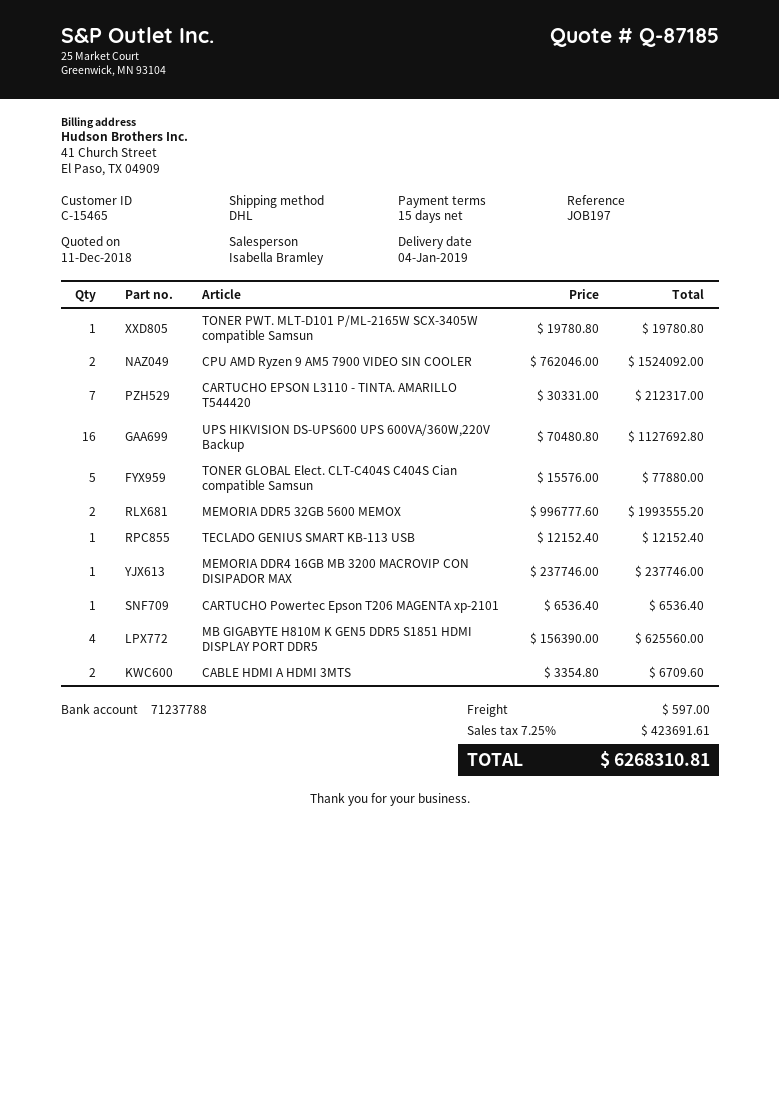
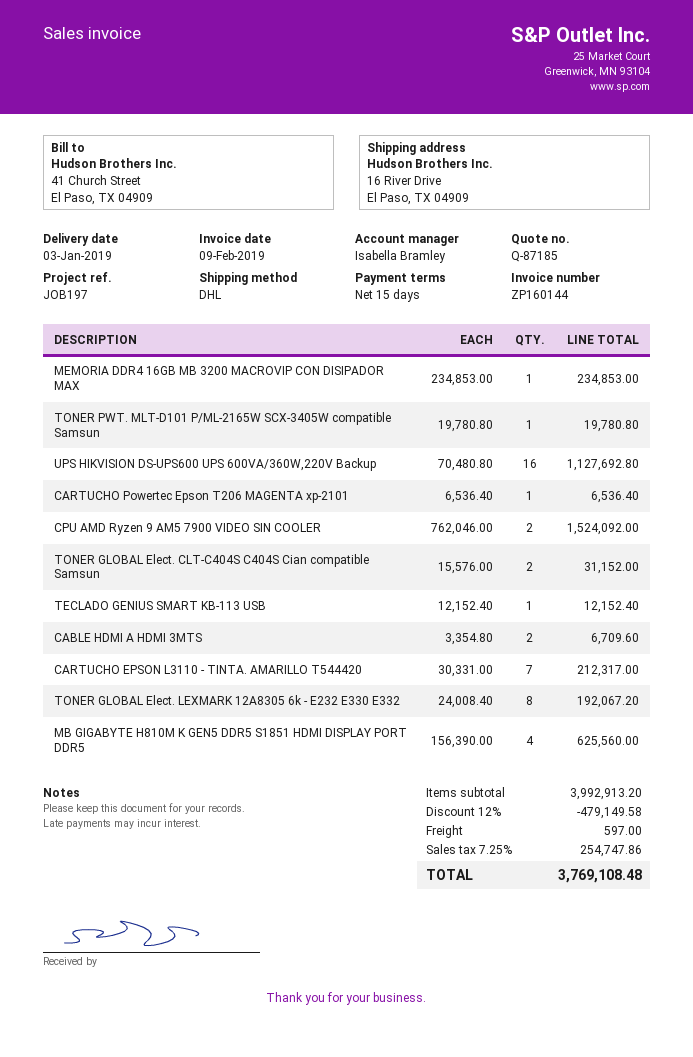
delivery date: 2019-01-04 -> 2019-01-03
TONER GLOBAL Elect. CLT-C404S C404S Cian compatible Samsun: 5 x 15576.00 = 77880.00 -> 2 x 15576.00 = 31152.00
MEMORIA DDR5 32GB 5600 MEMOX: 2 x 996777.60 = 1993555.20 -> none
MEMORIA DDR4 16GB MB 3200 MACROVIP CON DISIPADOR MAX: 1 x 237746.00 = 237746.00 -> 1 x 234853.00 = 234853.00
TONER GLOBAL Elect. LEXMARK 12A8305 6k - E232 E330 E332: none -> 8 x 24008.40 = 192067.20
discount: none -> 12% = 479149.58
tax: 7.25% = 423691.61 -> 7.25% = 254747.86
total: 6268310.81 -> 3769108.48

